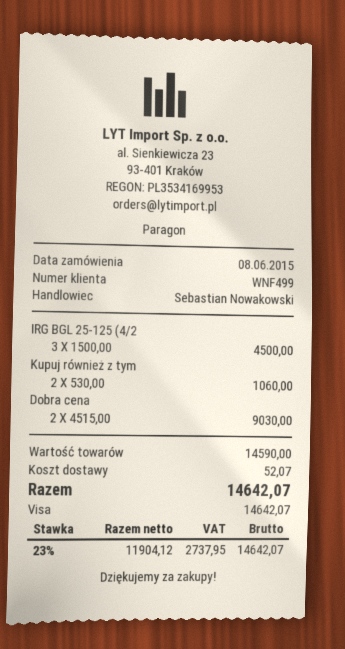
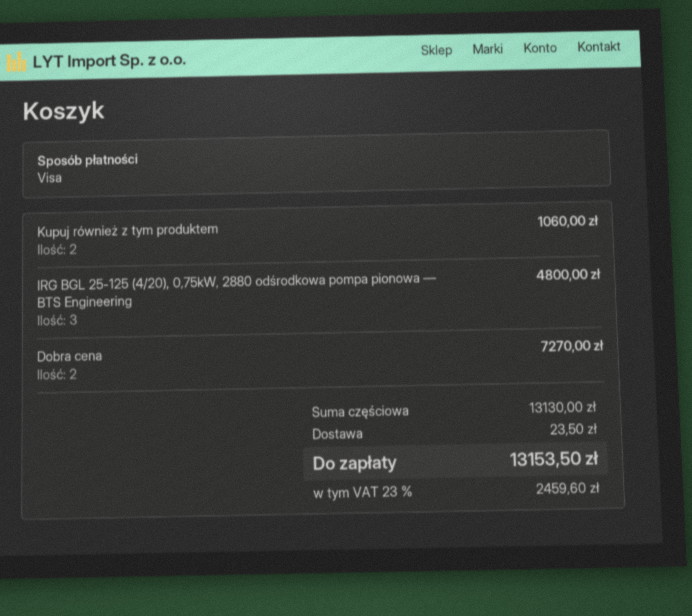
IRG BGL 25-125 (4/2: 3 for 4500.00 -> 3 for 4800.00
Dobra cena: 2 for 9030.00 -> 2 for 7270.00
subtotal: 14590.00 -> 13130.00
shipping: 52.07 -> 23.50
tax: 23% = 2737.95 -> 23% = 2459.60
total: 14642.07 -> 13153.50

